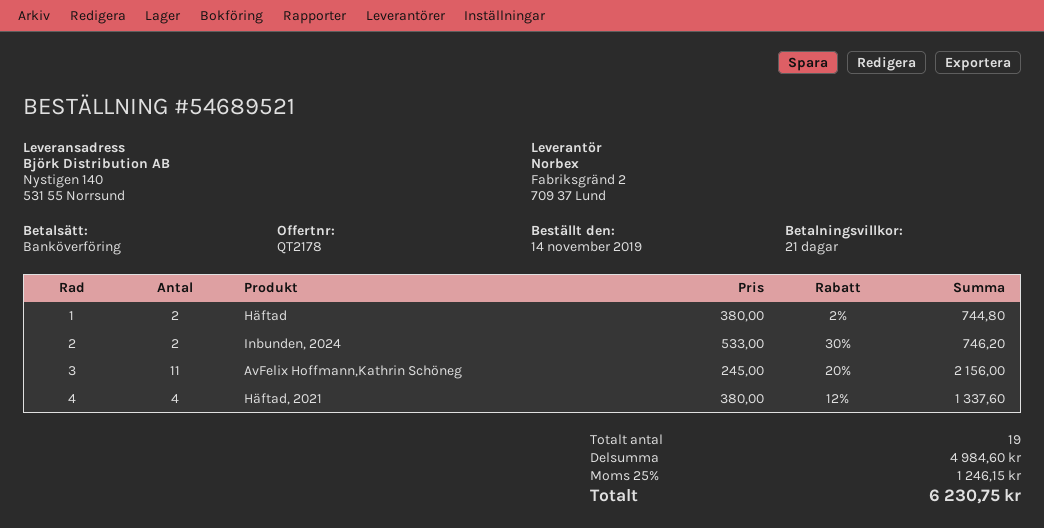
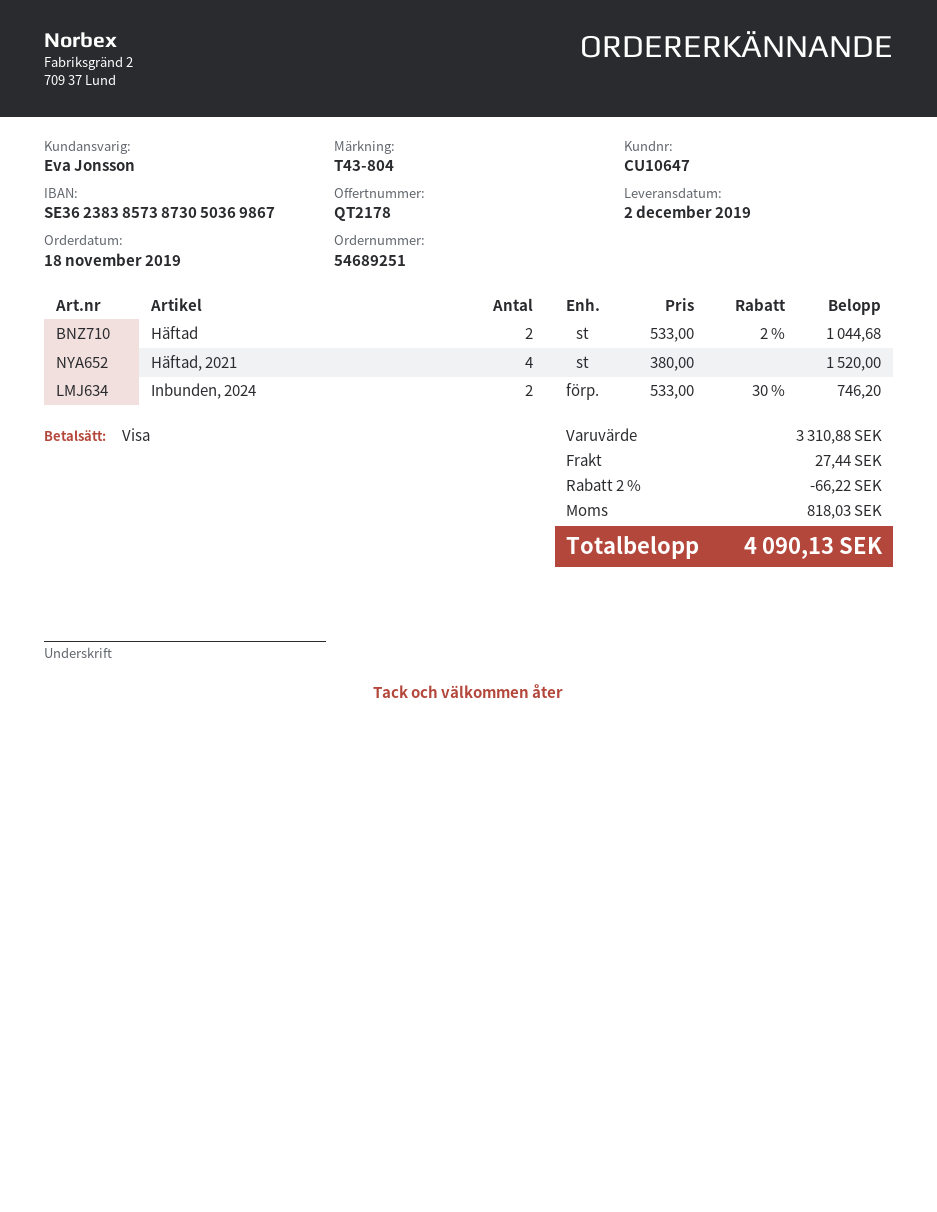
order number: 54689521 -> 54689251
order date: 2019-11-14 -> 2019-11-18
payment method: bank transfer -> Visa
Häftad: 2 x 380.00 - 2% = 744.80 -> 2 x 533.00 - 2% = 1044.68
AvFelix Hoffmann,Kathrin Schöneg: 11 x 245.00 - 20% = 2156.00 -> none
Häftad, 2021: 4 x 380.00 - 12% = 1337.60 -> 4 x 380.00 = 1520.00
subtotal: 4984.60 -> 3310.88
discount: none -> 2% = 66.22
shipping: none -> 27.44
tax: 1246.15 -> 818.03
total: 6230.75 -> 4090.13

